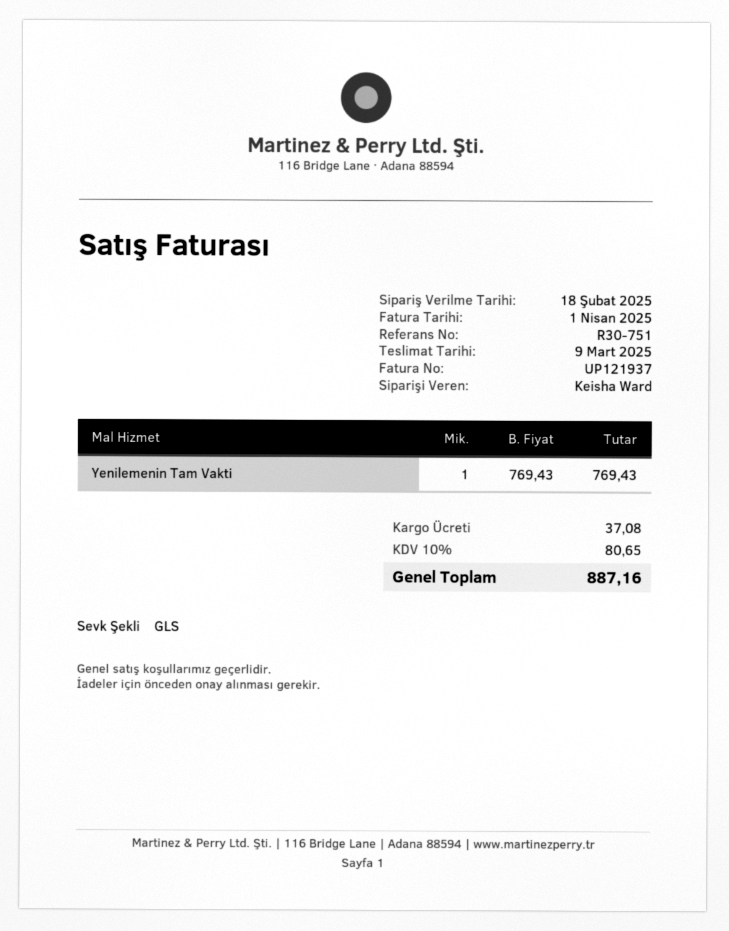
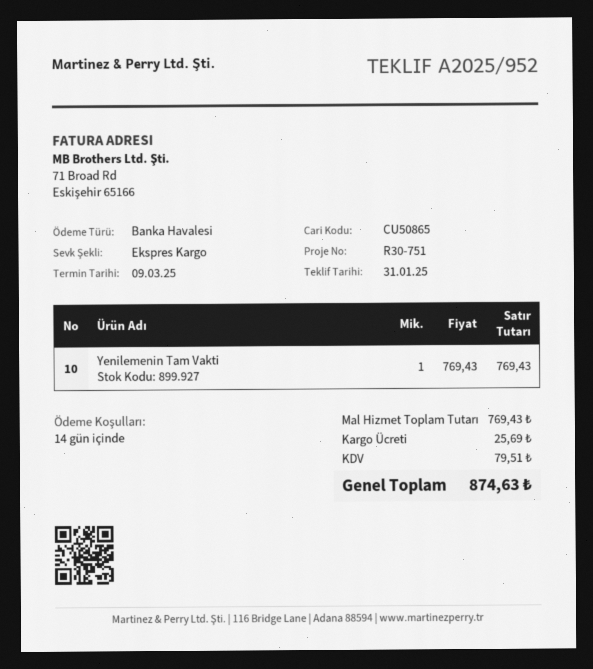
shipping method: GLS -> express
shipping: 37.08 -> 25.69
tax: 80.65 -> 79.51
total: 887.16 -> 874.63

